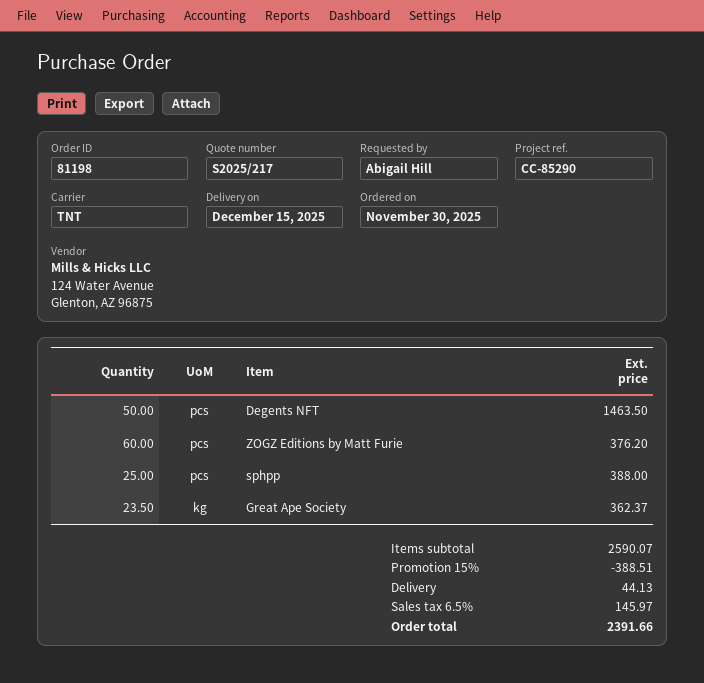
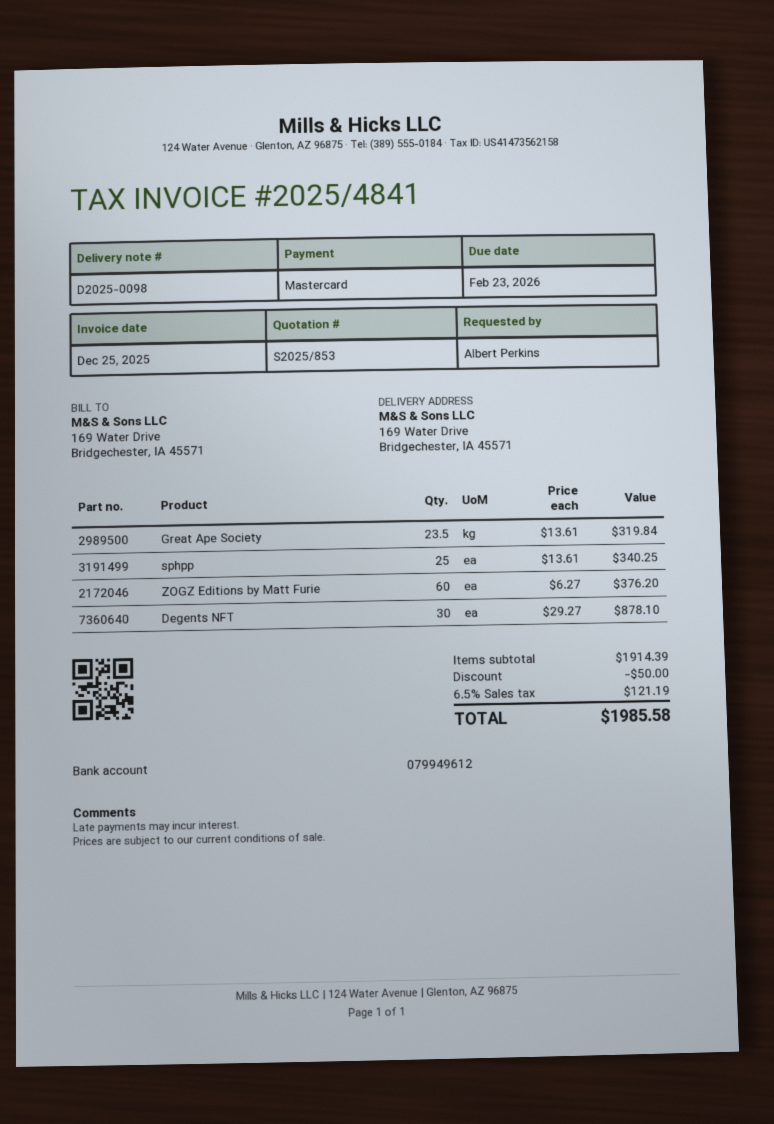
quote number: S2025/217 -> S2025/853
ordered by: Abigail Hill -> Albert Perkins
Degents NFT: 50 for 1463.50 -> 30 for 878.10
sphpp: 25 for 388.00 -> 25 for 340.25
Great Ape Society: 23.5 for 362.37 -> 23.5 for 319.84
subtotal: 2590.07 -> 1914.39
discount: 388.51 -> 50.00
shipping: 44.13 -> none
tax: 6.5% = 145.97 -> 6.5% = 121.19
total: 2391.66 -> 1985.58

